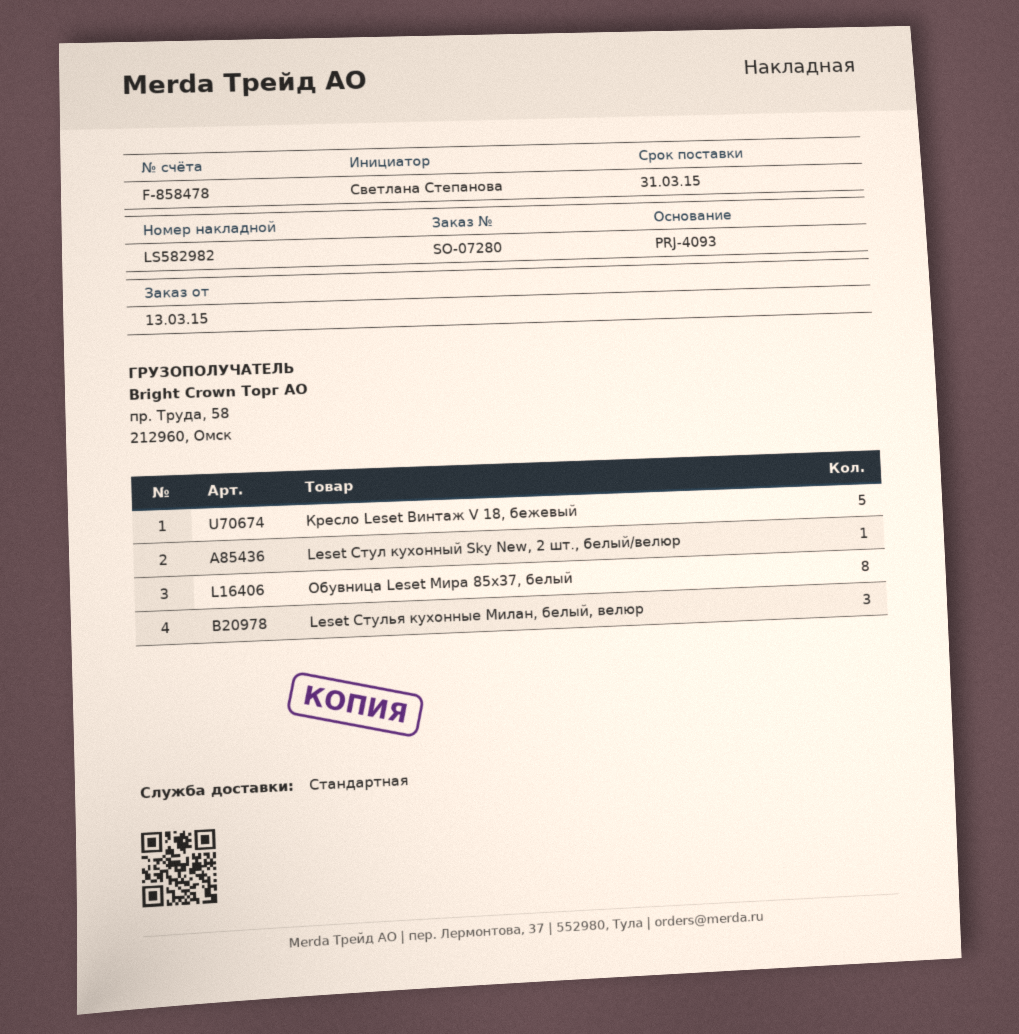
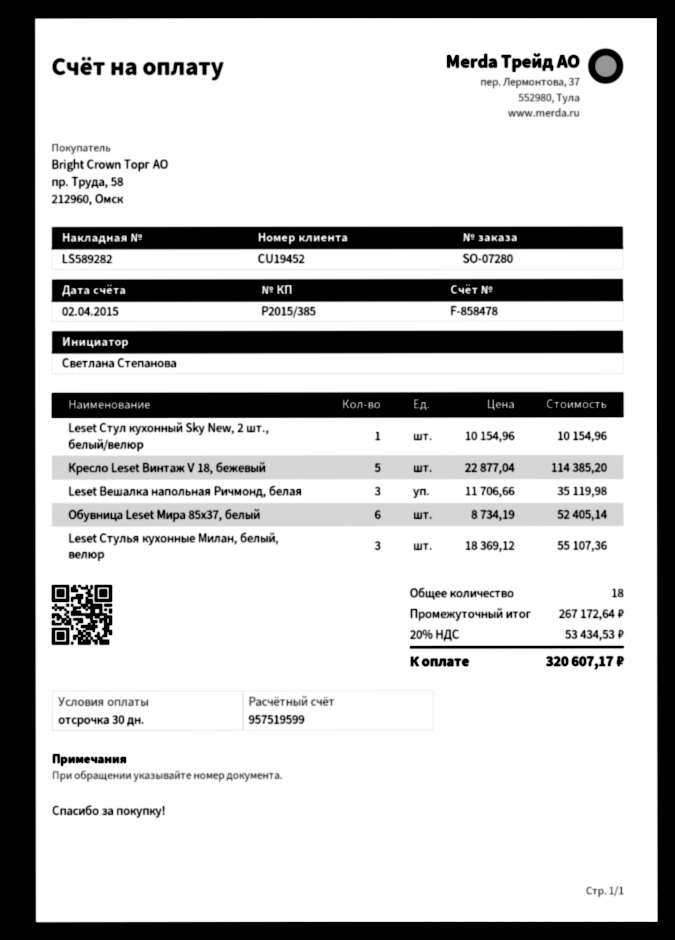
delivery note number: LS582982 -> LS589282
Обувница Leset Мира 85х37, белый: 8 -> 6
Leset Вешалка напольная Ричмонд, белая: none -> 3

